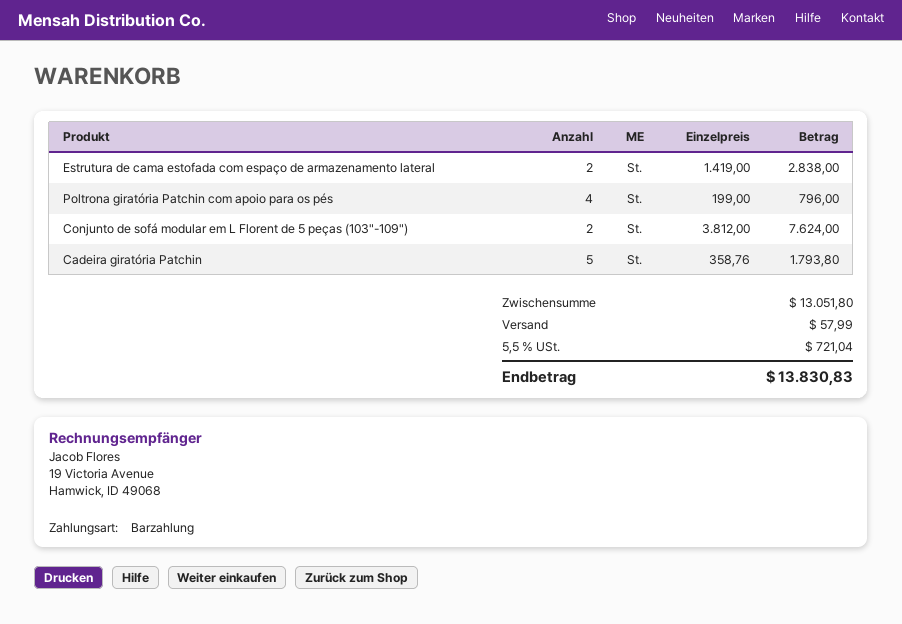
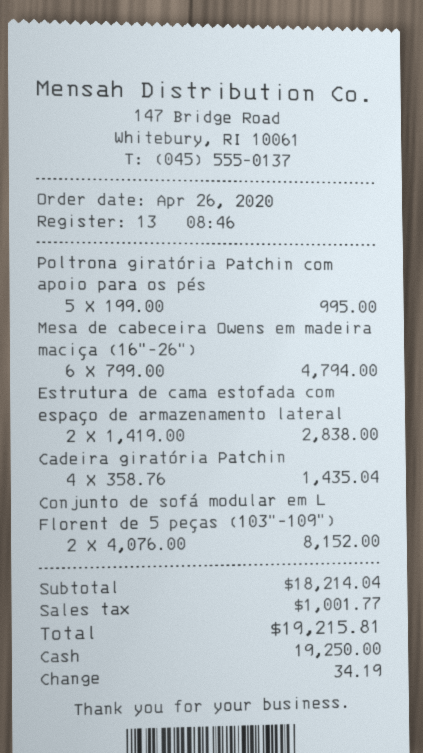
Poltrona giratória Patchin com apoio para os pés: 4 x 199.00 = 796.00 -> 5 x 199.00 = 995.00
Conjunto de sofá modular em L Florent de 5 peças (103"-109"): 2 x 3812.00 = 7624.00 -> 2 x 4076.00 = 8152.00
Cadeira giratória Patchin: 5 x 358.76 = 1793.80 -> 4 x 358.76 = 1435.04
Mesa de cabeceira Owens em madeira maciça (16"-26"): none -> 6 x 799.00 = 4794.00
subtotal: 13051.80 -> 18214.04
shipping: 57.99 -> none
tax: 721.04 -> 1001.77
total: 13830.83 -> 19215.81

